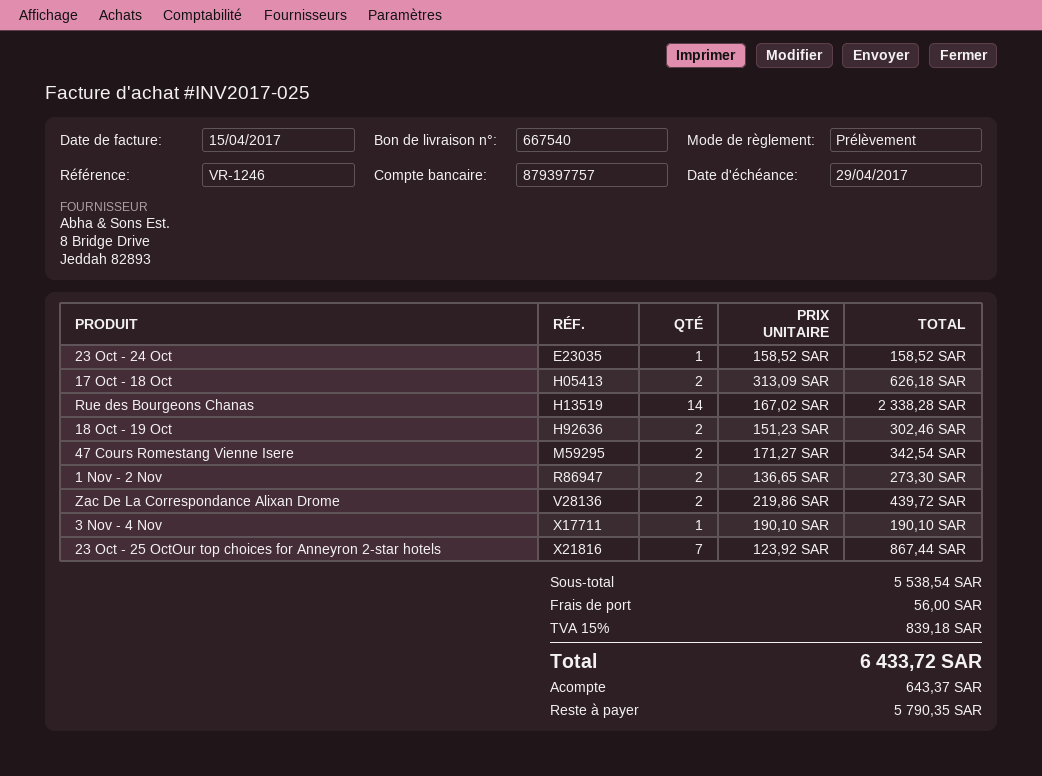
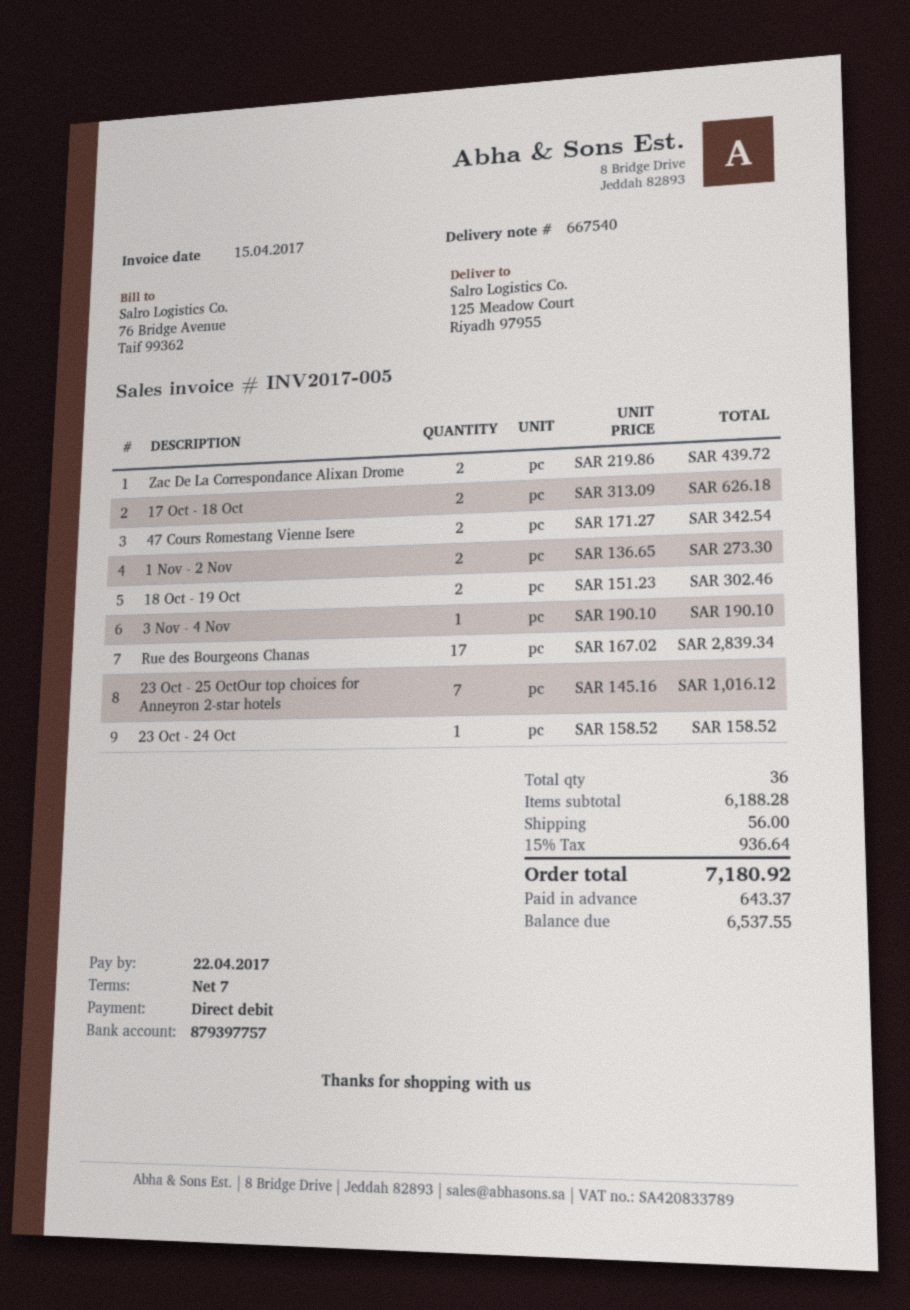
invoice number: INV2017-025 -> INV2017-005
due date: 2017-04-29 -> 2017-04-22
Rue des Bourgeons Chanas: 14 x 167.02 = 2338.28 -> 17 x 167.02 = 2839.34
23 Oct - 25 OctOur top choices for Anneyron 2-star hotels: 7 x 123.92 = 867.44 -> 7 x 145.16 = 1016.12
subtotal: 5538.54 -> 6188.28
tax: 15% = 839.18 -> 15% = 936.64
total: 6433.72 -> 7180.92
balance: 5790.35 -> 6537.55

